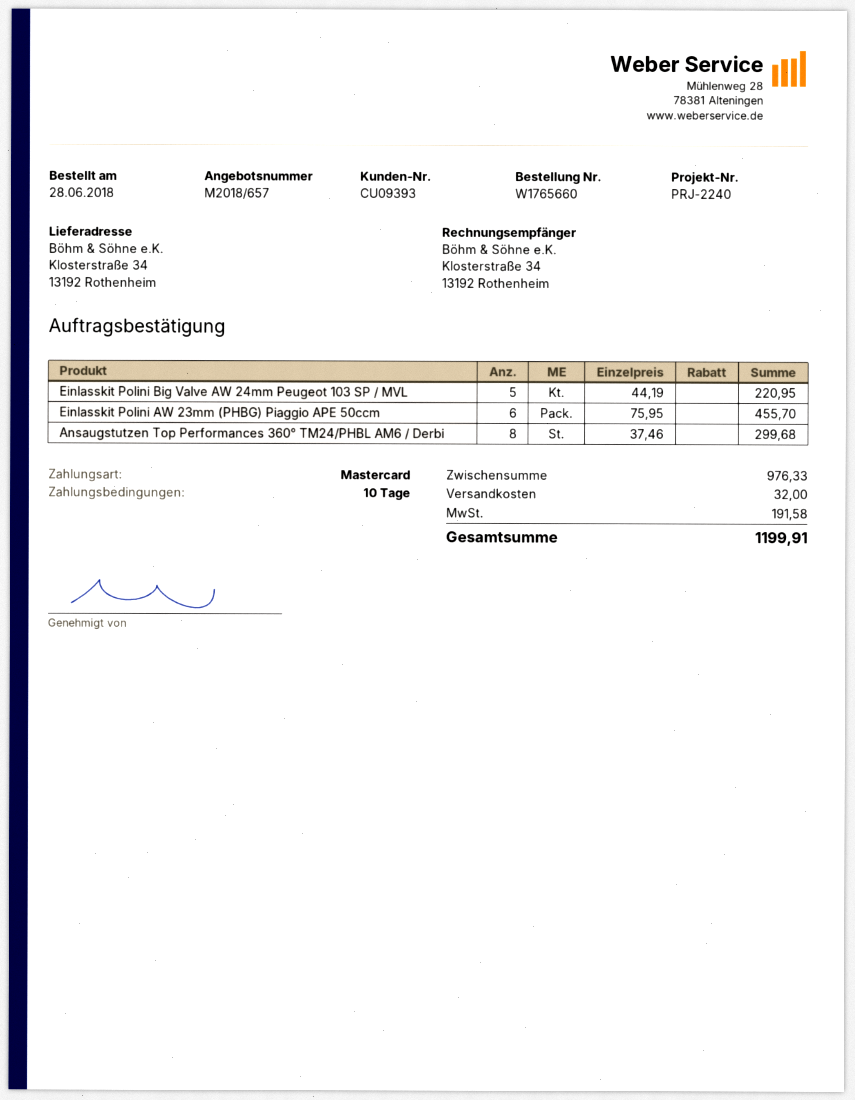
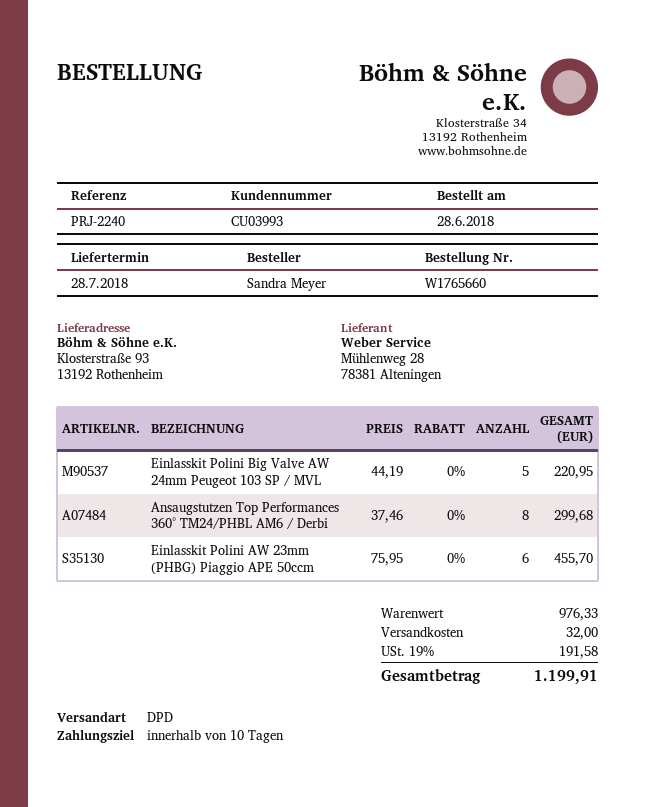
customer number: CU09393 -> CU03993
ship to: Klosterstraße 34, 13192 Rothenheim -> Klosterstraße 93, 13192 Rothenheim

